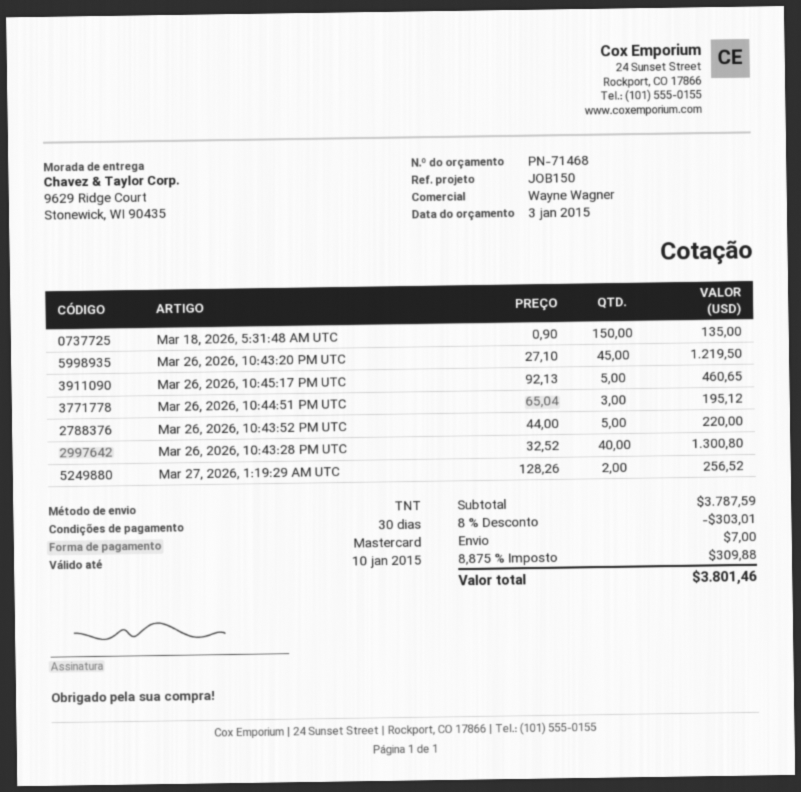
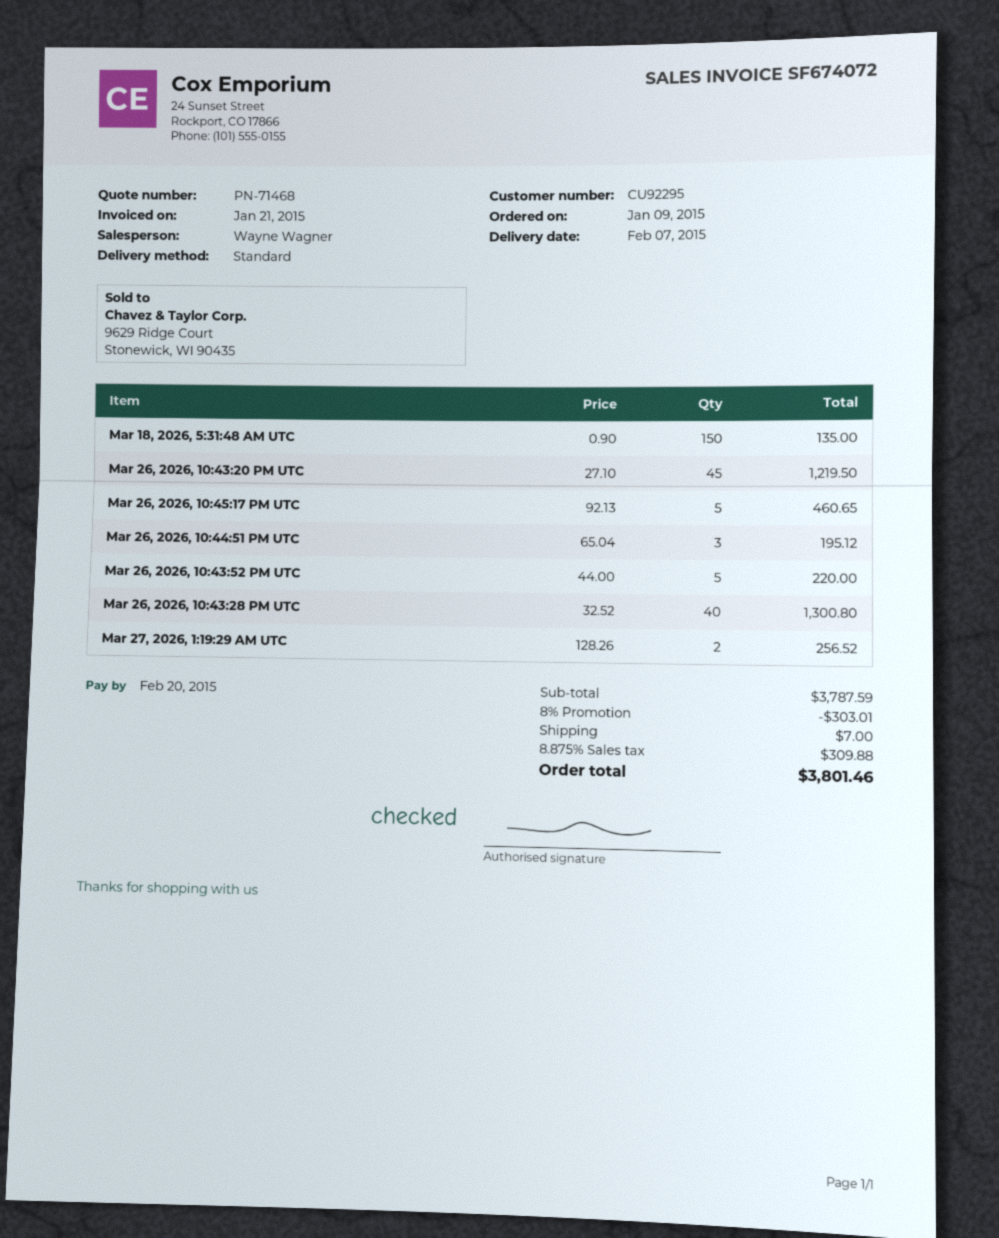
shipping method: TNT -> standard

